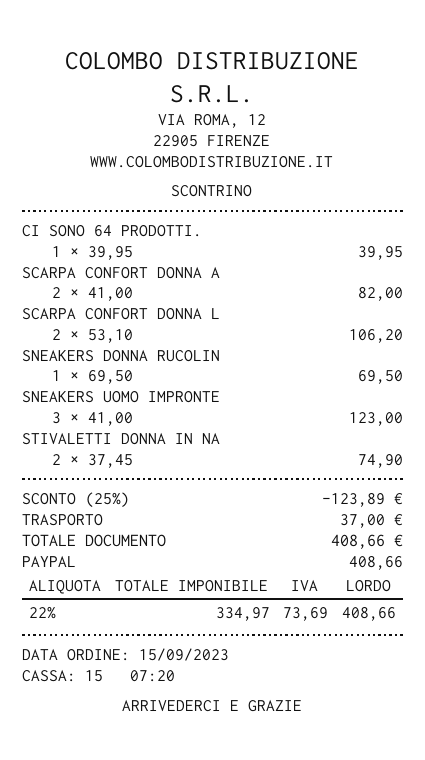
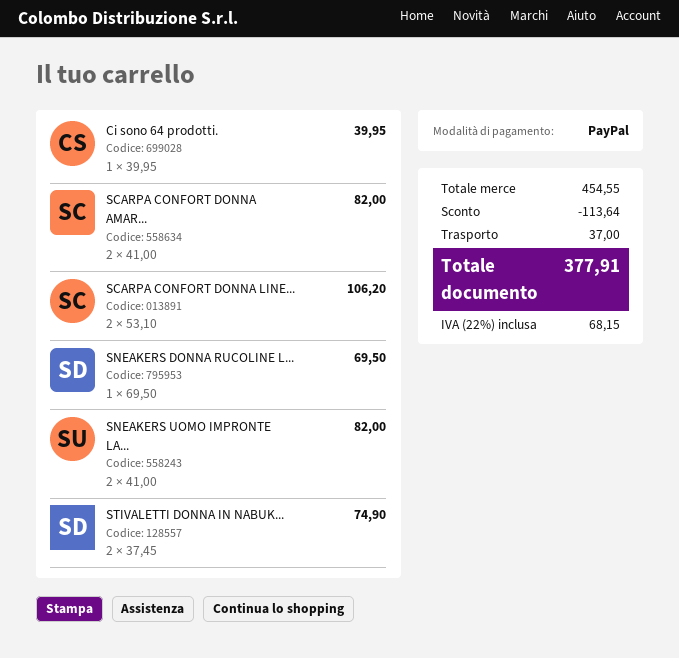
SNEAKERS UOMO IMPRONTE: 3 x 41.00 = 123.00 -> 2 x 41.00 = 82.00
discount: 123.89 -> 113.64
tax: 22% = 73.69 -> 22% = 68.15
total: 408.66 -> 377.91

